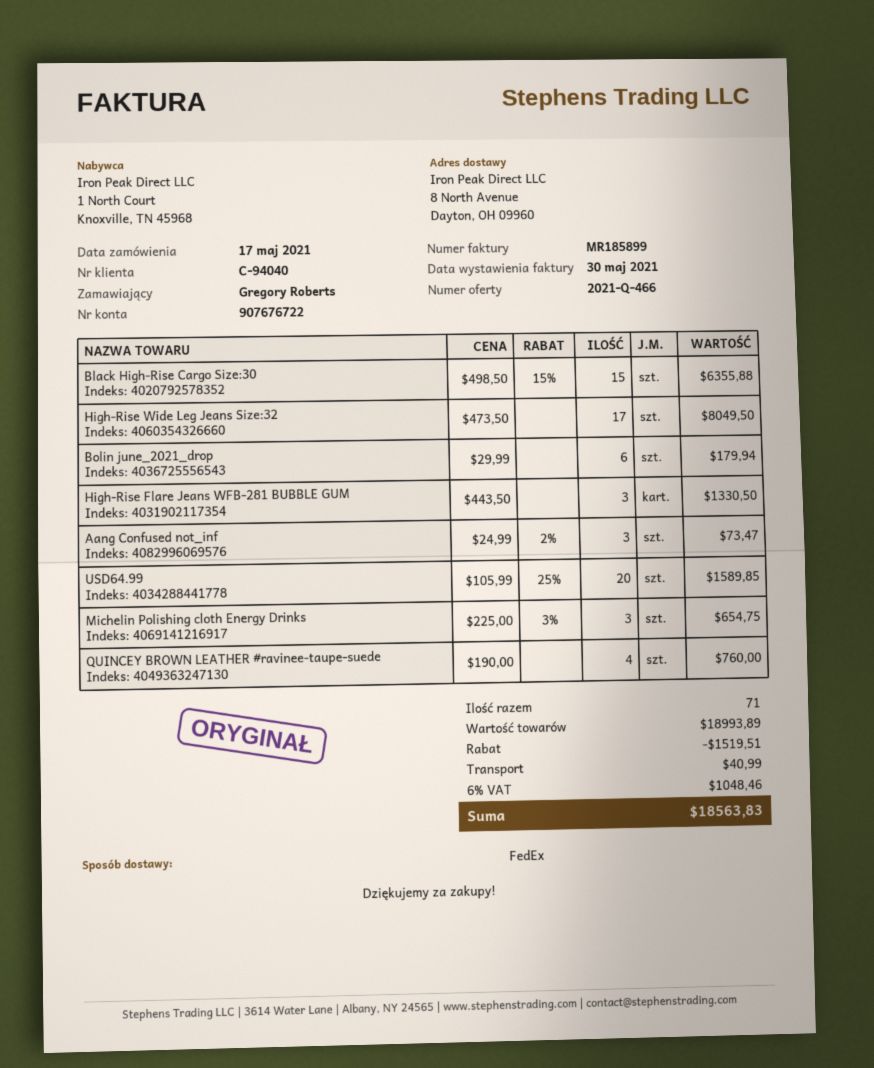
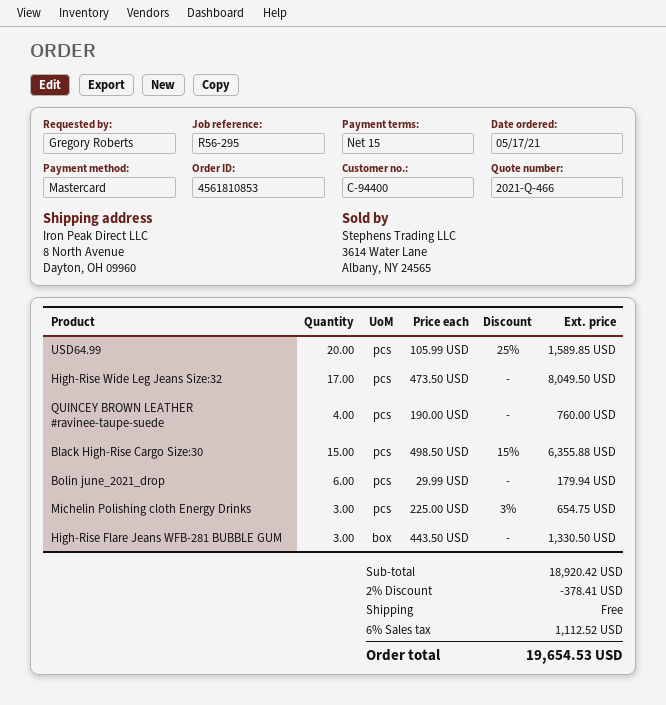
customer number: C-94040 -> C-94400
Aang Confused not_inf: 3 x 24.99 - 2% = 73.47 -> none
subtotal: 18993.89 -> 18920.42
discount: 1519.51 -> 378.41
shipping: 40.99 -> 0.00
tax: 6% = 1048.46 -> 6% = 1112.52
total: 18563.83 -> 19654.53

